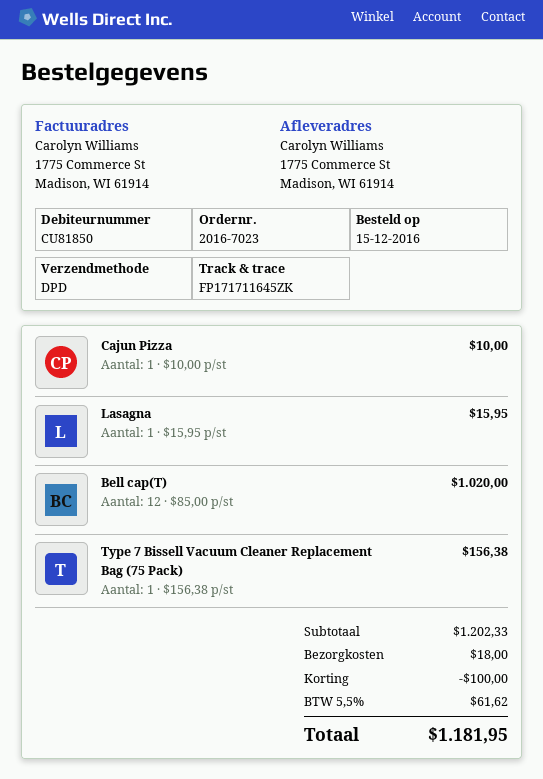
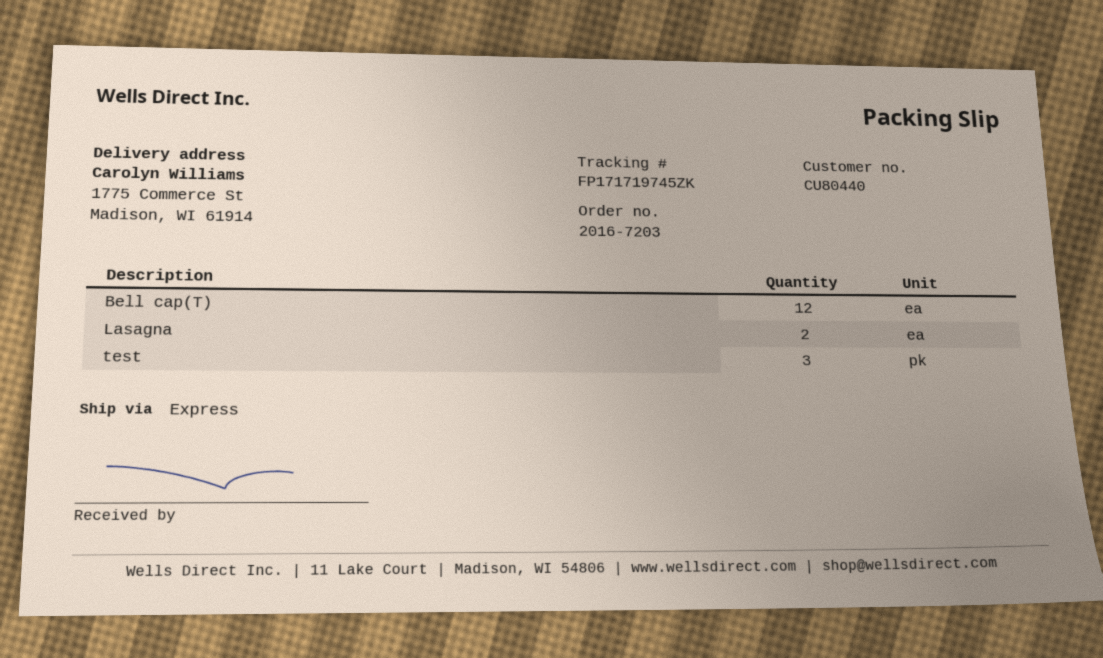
order number: 2016-7023 -> 2016-7203
customer number: CU81850 -> CU80440
shipping method: DPD -> express
tracking number: FP171711645ZK -> FP171719745ZK
Cajun Pizza: 1 -> none
Lasagna: 1 -> 2
Type 7 Bissell Vacuum Cleaner Replacement Bag (75 Pack): 1 -> none
test: none -> 3

